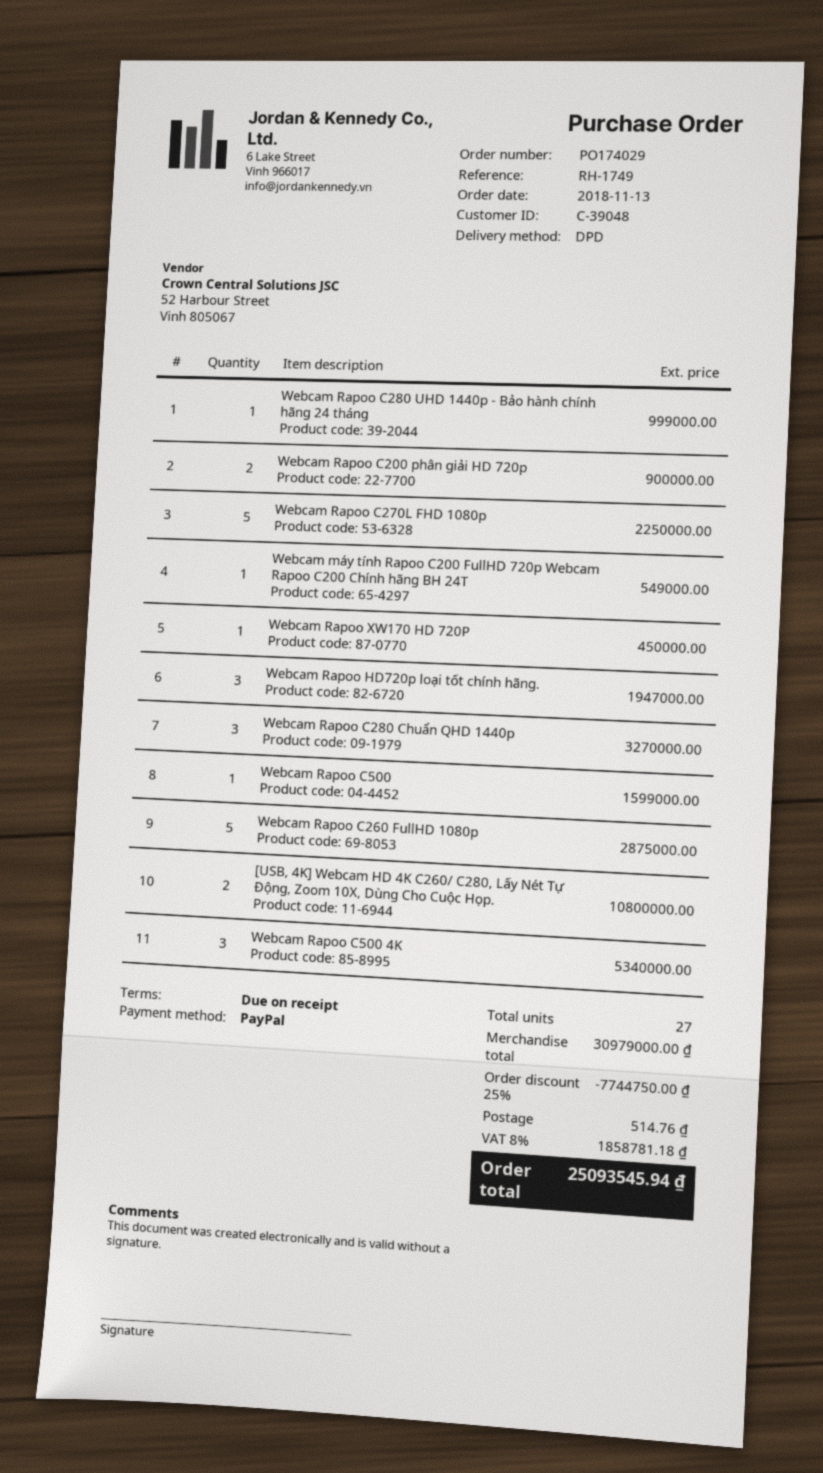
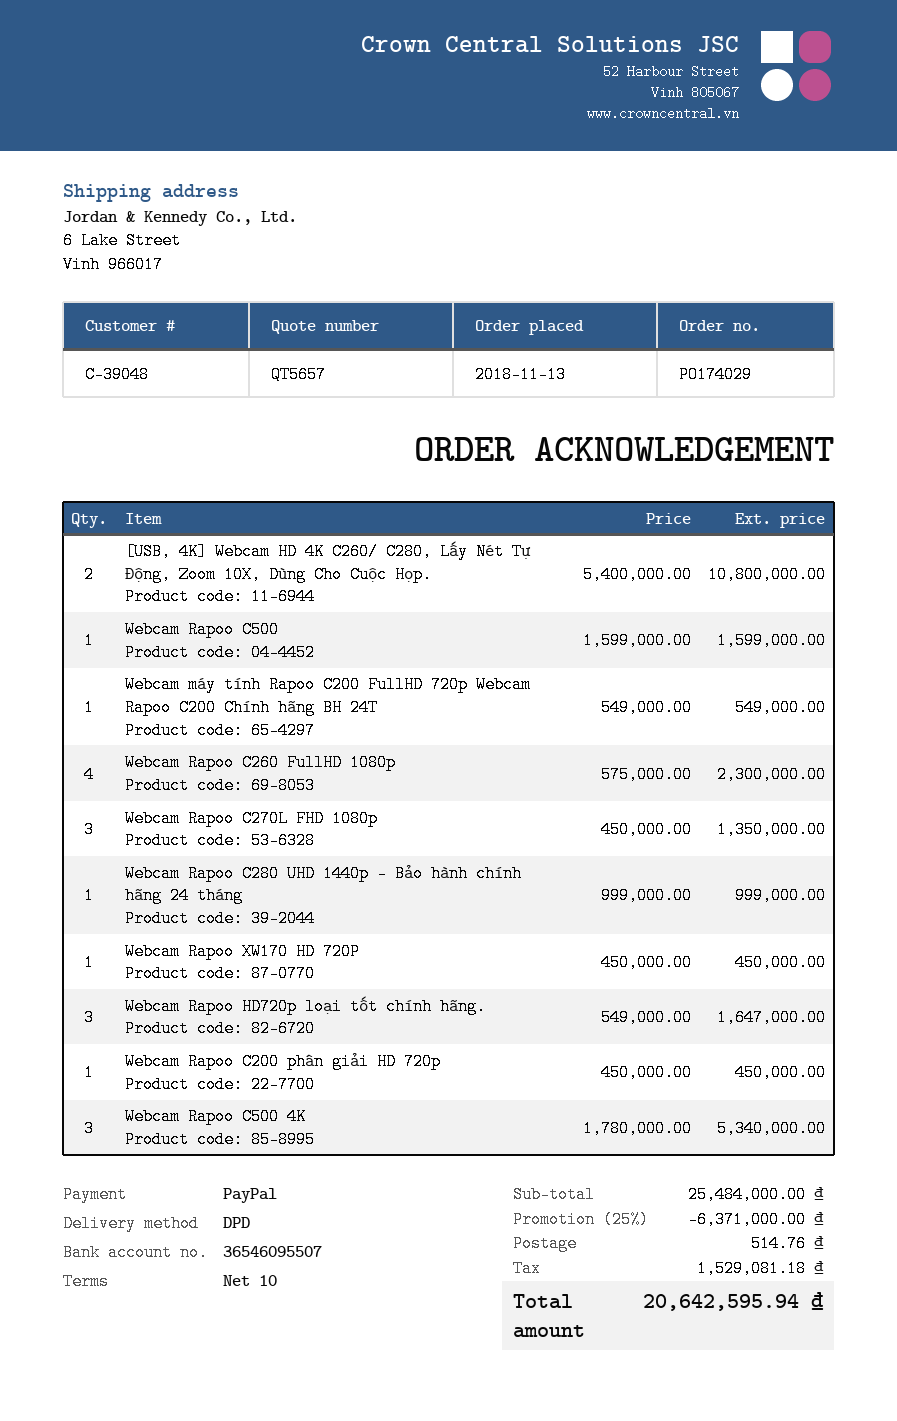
payment terms: on receipt -> 10 days
Webcam Rapoo C200 phân giải HD 720p: 2 for 900000.00 -> 1 for 450000.00
Webcam Rapoo C270L FHD 1080p: 5 for 2250000.00 -> 3 for 1350000.00
Webcam Rapoo HD720p loại tốt chính hãng.: 3 for 1947000.00 -> 3 for 1647000.00
Webcam Rapoo C280 Chuẩn QHD 1440p: 3 for 3270000.00 -> none
Webcam Rapoo C260 FullHD 1080p: 5 for 2875000.00 -> 4 for 2300000.00
subtotal: 30979000.00 -> 25484000.00
discount: 25% = 7744750.00 -> 25% = 6371000.00
tax: 1858781.18 -> 1529081.18
total: 25093545.94 -> 20642595.94

